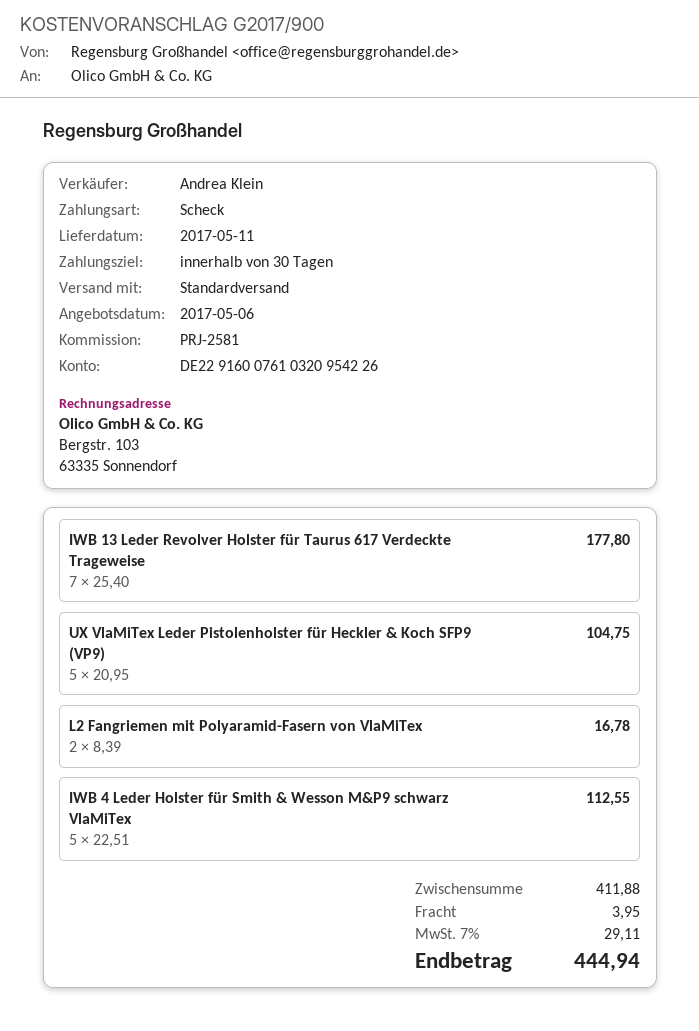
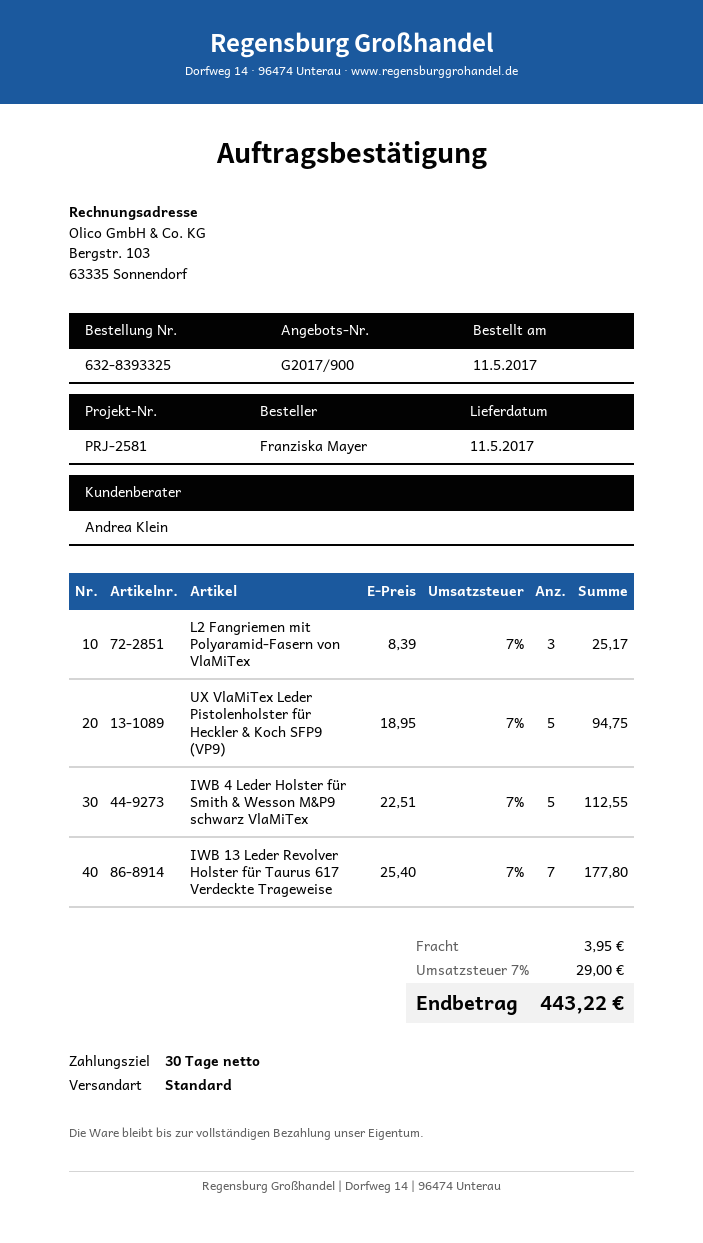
UX VlaMiTex Leder Pistolenholster für Heckler & Koch SFP9 (VP9): 5 x 20.95 = 104.75 -> 5 x 18.95 = 94.75
L2 Fangriemen mit Polyaramid-Fasern von VlaMiTex: 2 x 8.39 = 16.78 -> 3 x 8.39 = 25.17
tax: 7% = 29.11 -> 7% = 29.00
total: 444.94 -> 443.22

